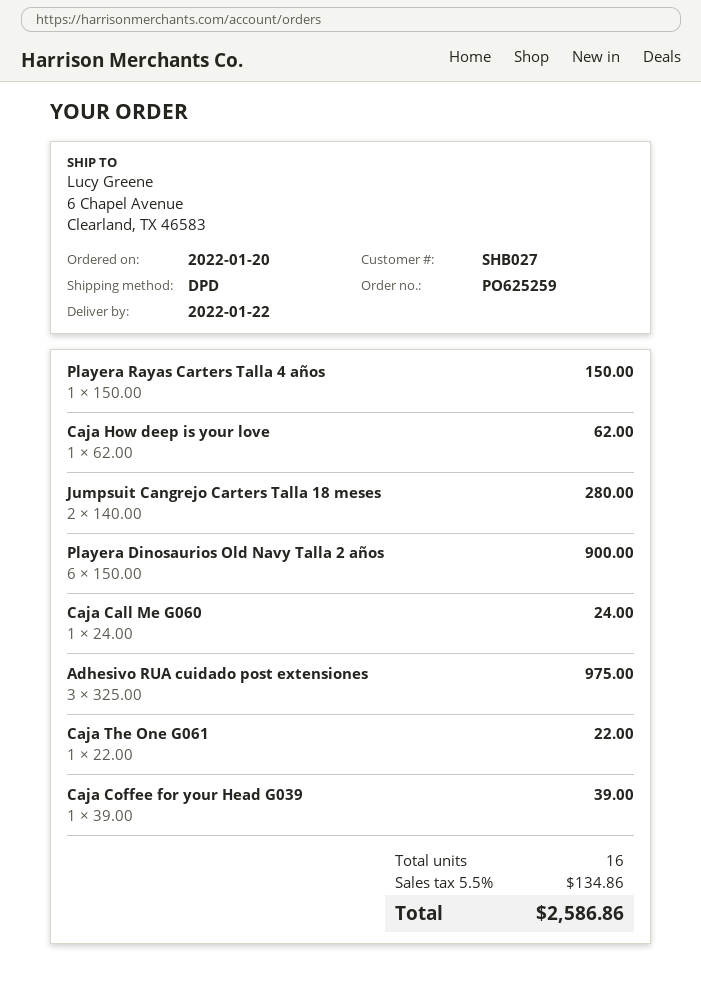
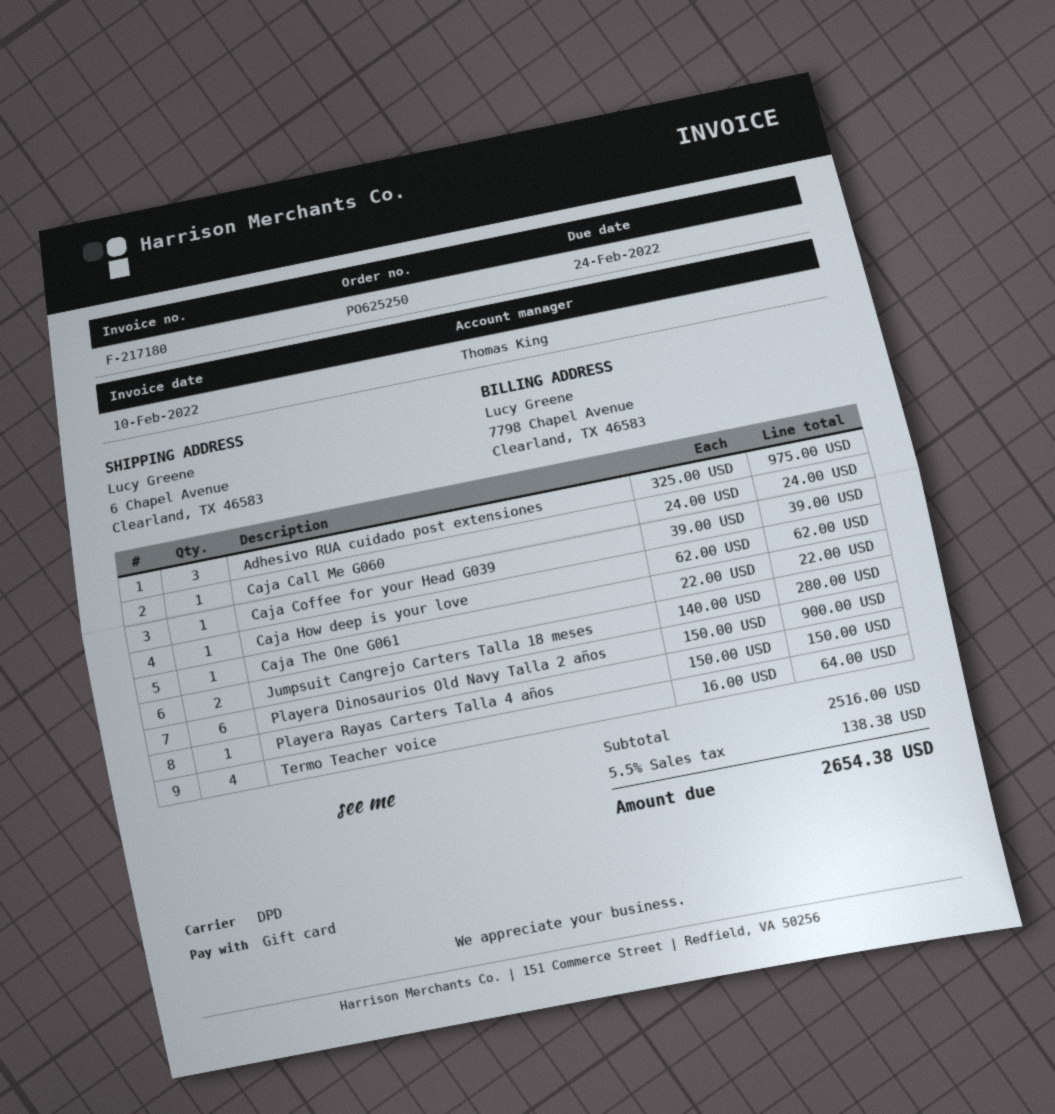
order number: PO625259 -> PO625250
Termo Teacher voice: none -> 4 x 16.00 = 64.00
tax: 5.5% = 134.86 -> 5.5% = 138.38
total: 2586.86 -> 2654.38

